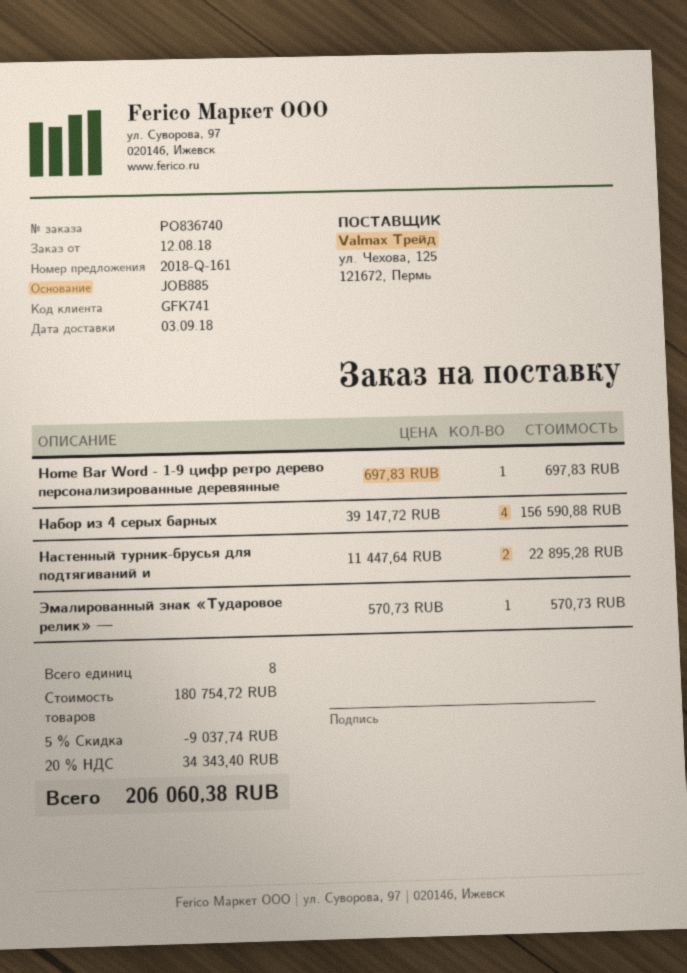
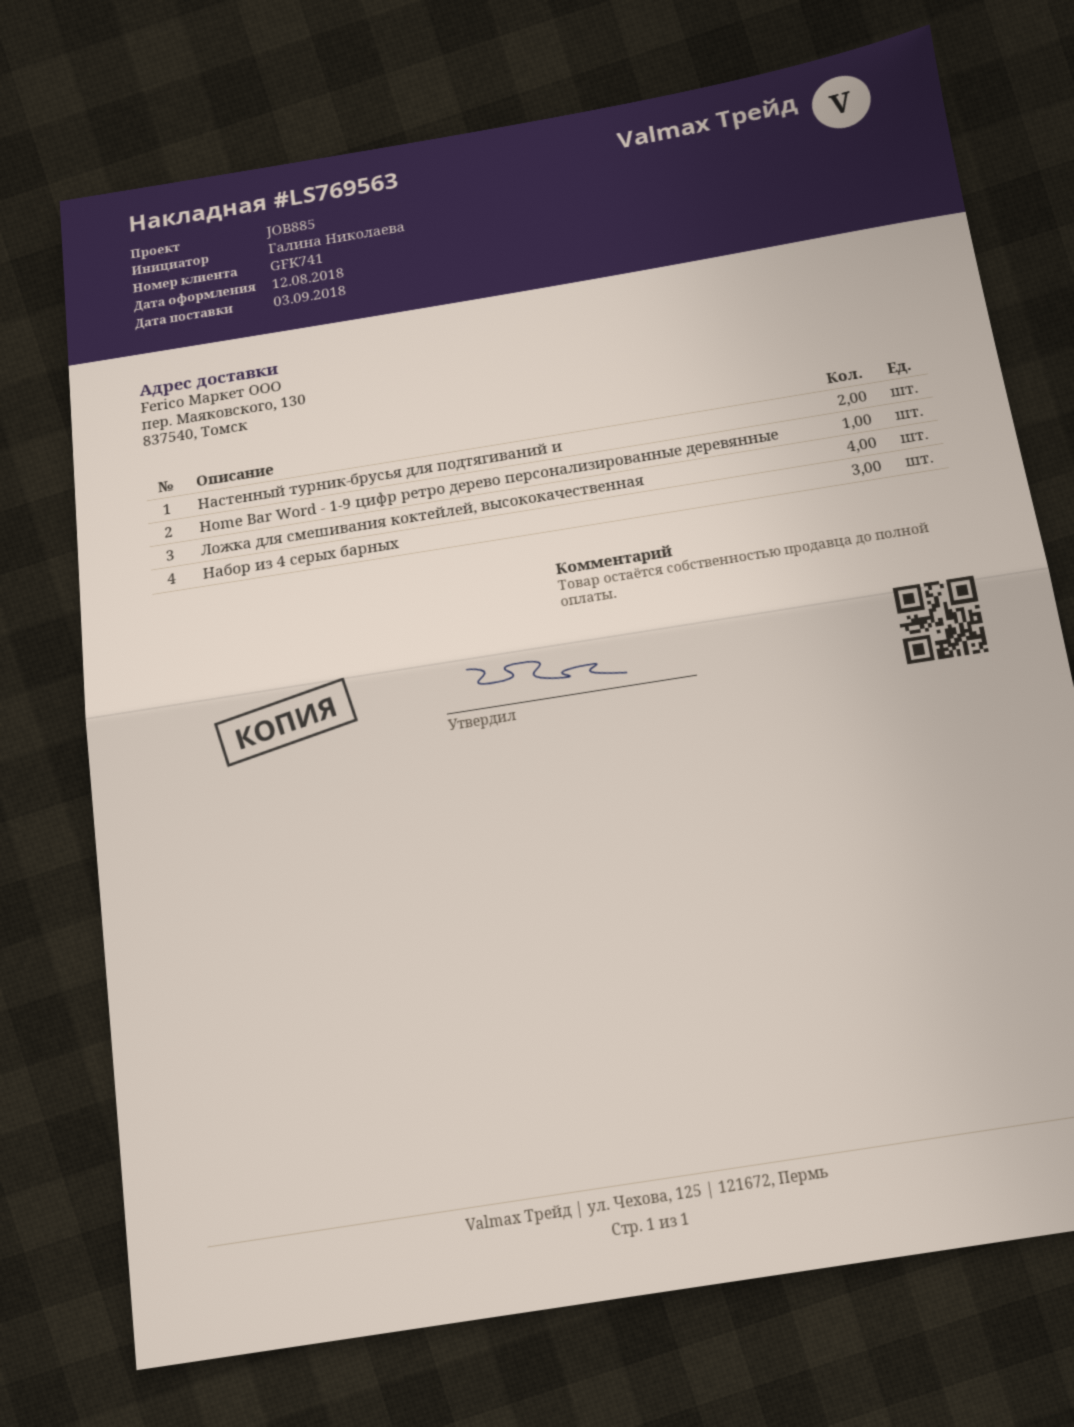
Набор из 4 серых барных: 4 -> 3
Эмалированный знак «Тударовое релик» —: 1 -> none
Ложка для смешивания коктейлей, высококачественная: none -> 4

